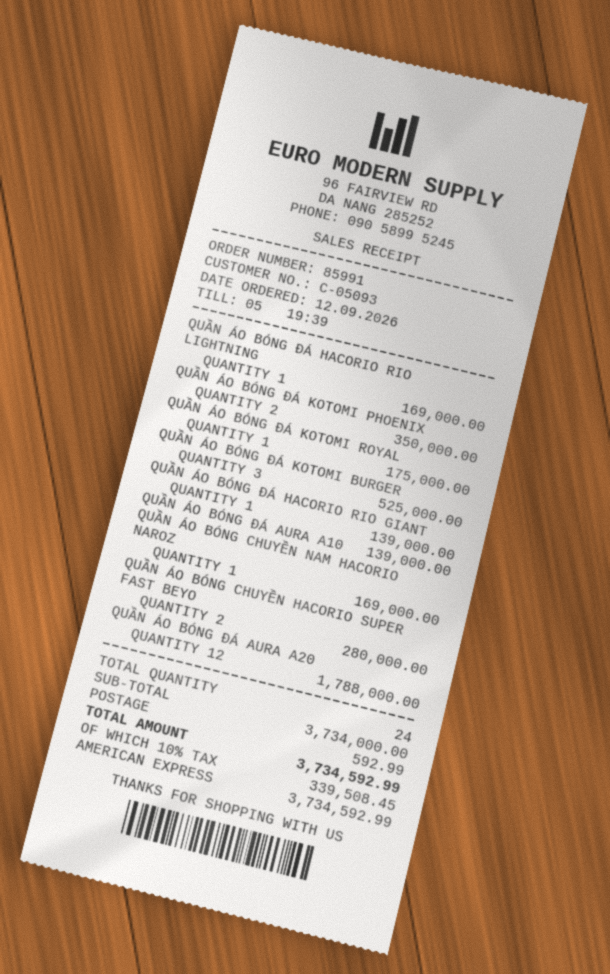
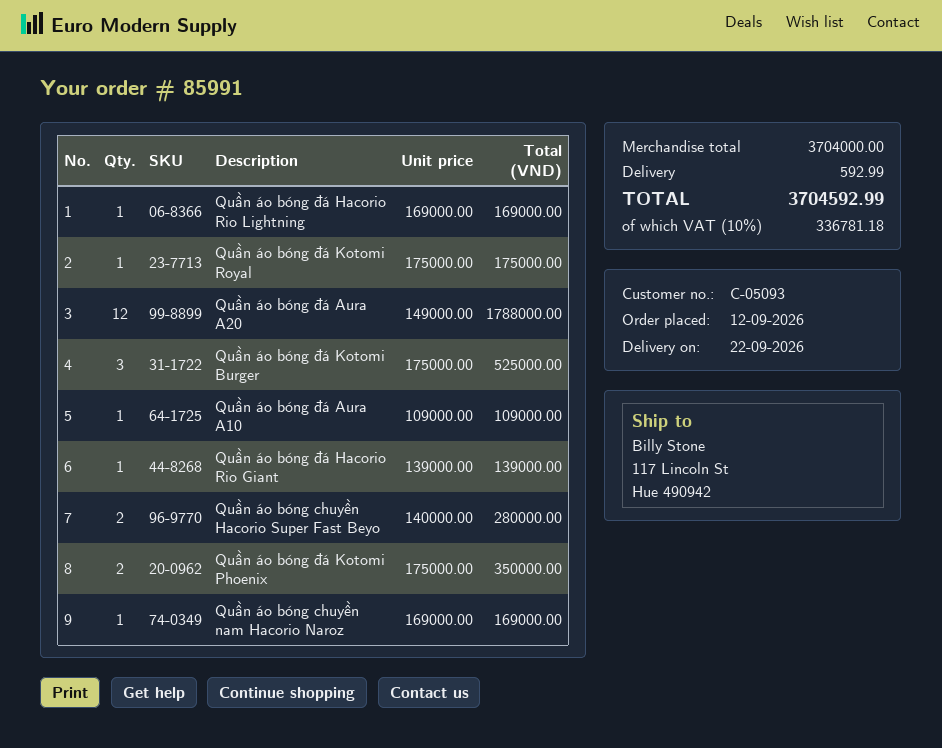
QUẦN ÁO BÓNG ĐÁ AURA A10: 1 for 139000.00 -> 1 for 109000.00
subtotal: 3734000.00 -> 3704000.00
tax: 10% = 339508.45 -> 10% = 336781.18
total: 3734592.99 -> 3704592.99

